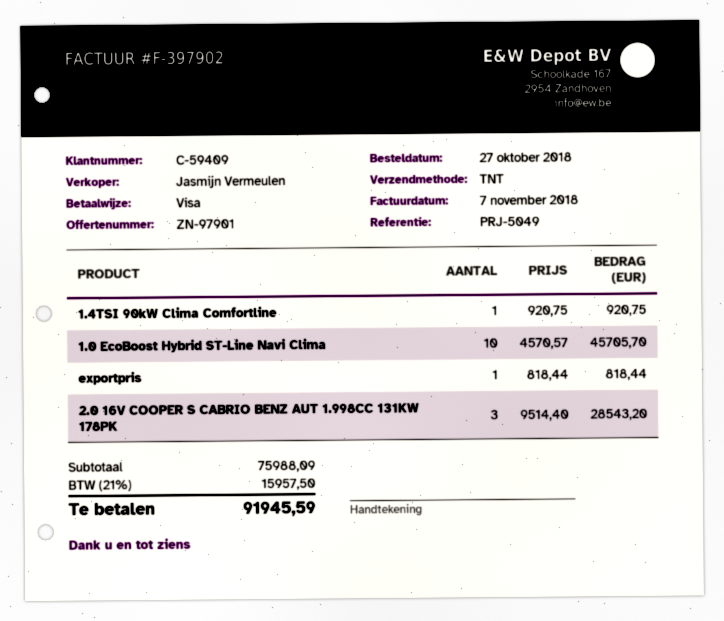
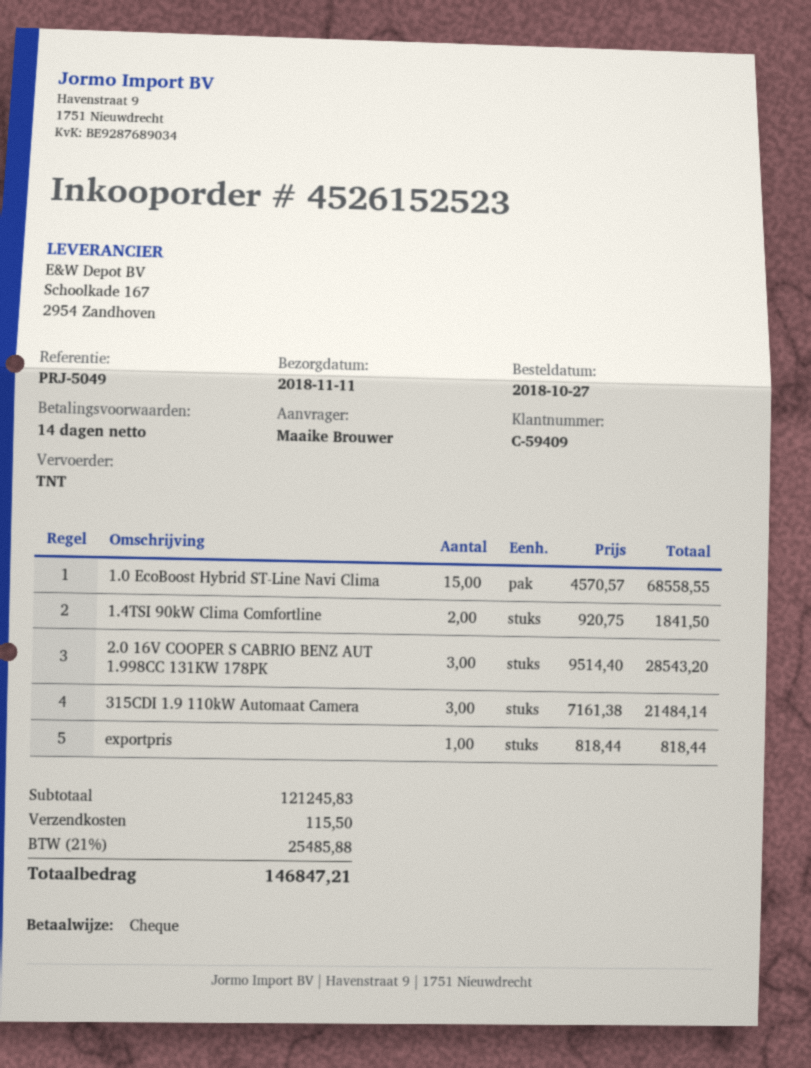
payment method: Visa -> cheque
1.4TSI 90kW Clima Comfortline: 1 x 920.75 = 920.75 -> 2 x 920.75 = 1841.50
1.0 EcoBoost Hybrid ST-Line Navi Clima: 10 x 4570.57 = 45705.70 -> 15 x 4570.57 = 68558.55
315CDI 1.9 110kW Automaat Camera: none -> 3 x 7161.38 = 21484.14
subtotal: 75988.09 -> 121245.83
shipping: none -> 115.50
tax: 21% = 15957.50 -> 21% = 25485.88
total: 91945.59 -> 146847.21

